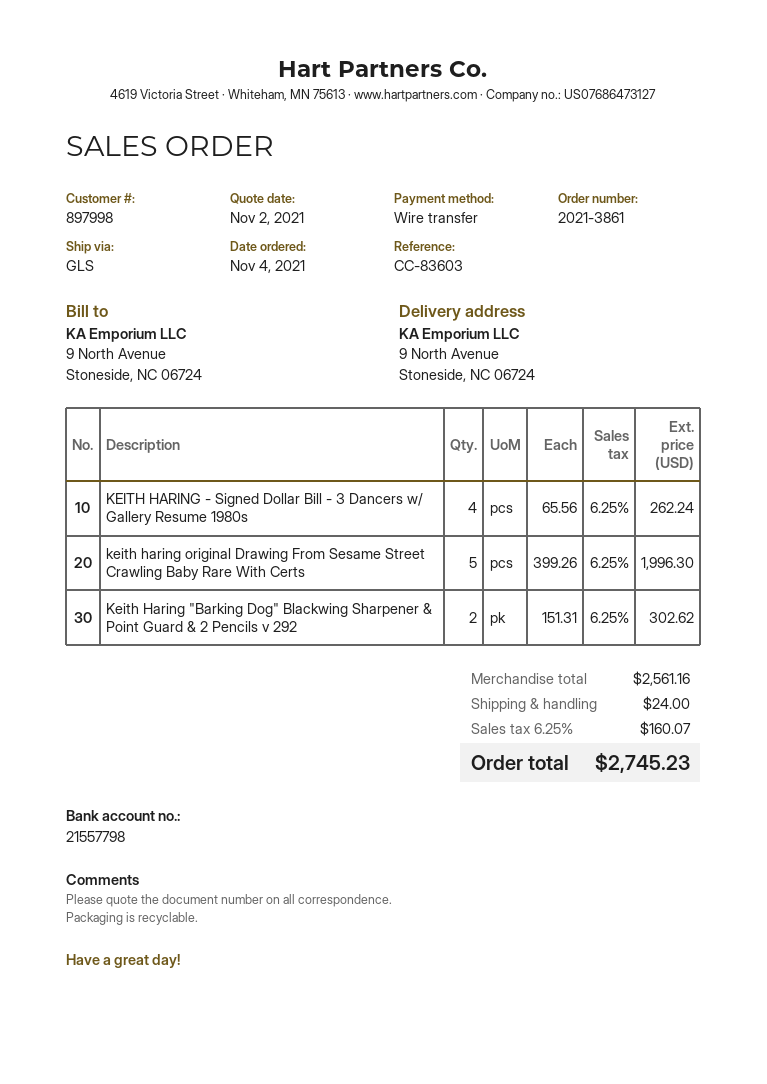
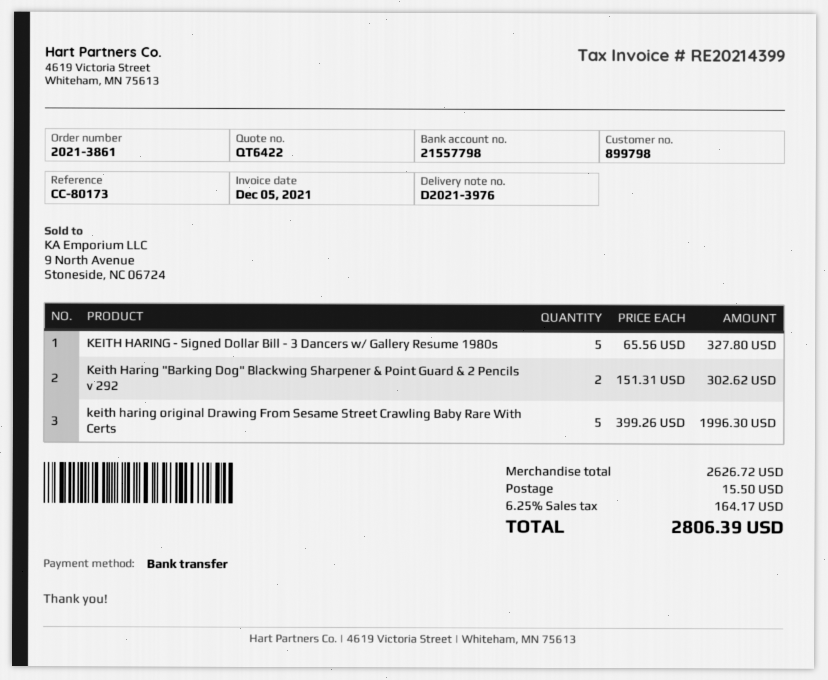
customer number: 897998 -> 899798
reference: CC-83603 -> CC-80173
KEITH HARING - Signed Dollar Bill - 3 Dancers w/ Gallery Resume 1980s: 4 x 65.56 = 262.24 -> 5 x 65.56 = 327.80
subtotal: 2561.16 -> 2626.72
shipping: 24.00 -> 15.50
tax: 6.25% = 160.07 -> 6.25% = 164.17
total: 2745.23 -> 2806.39

